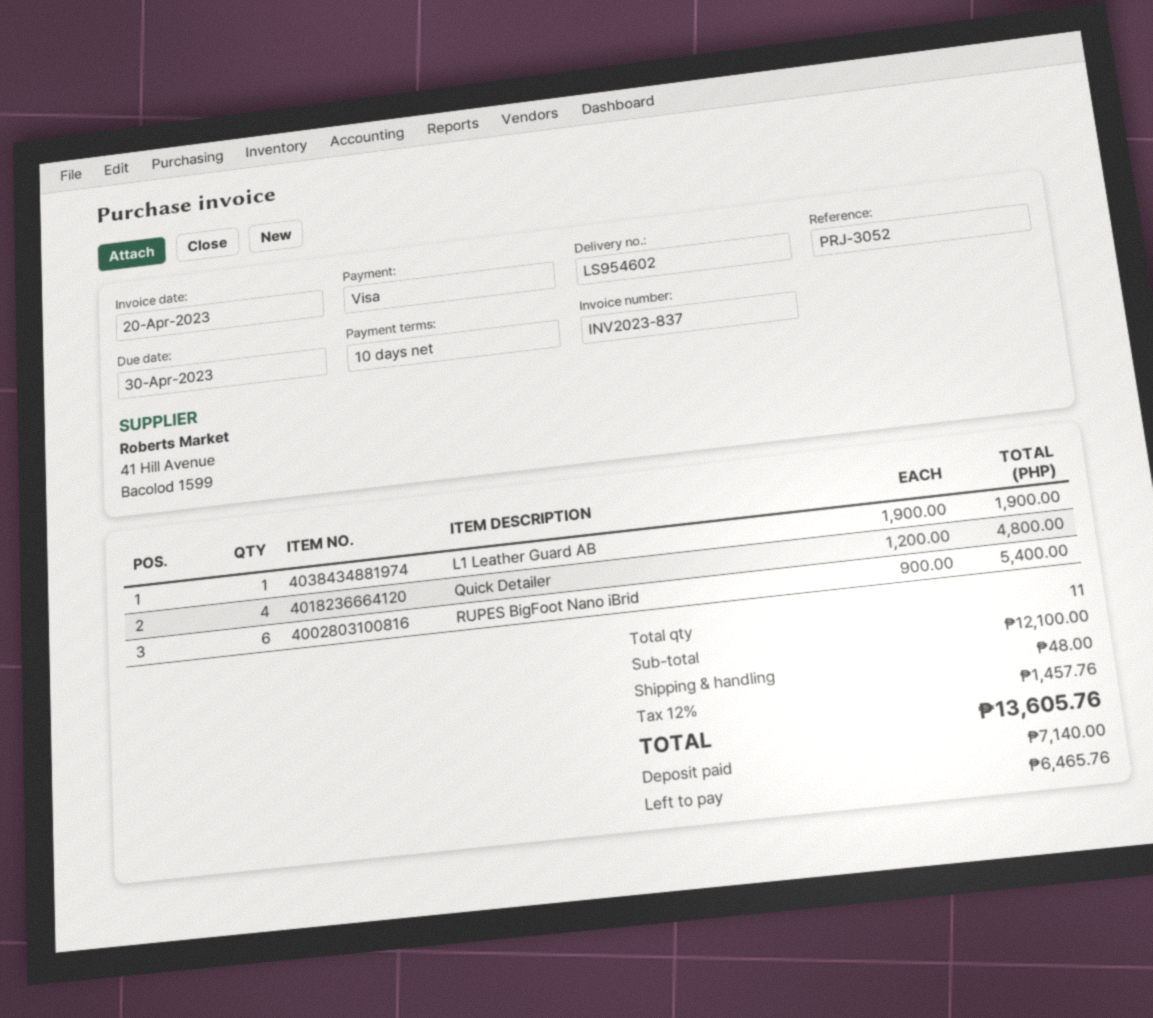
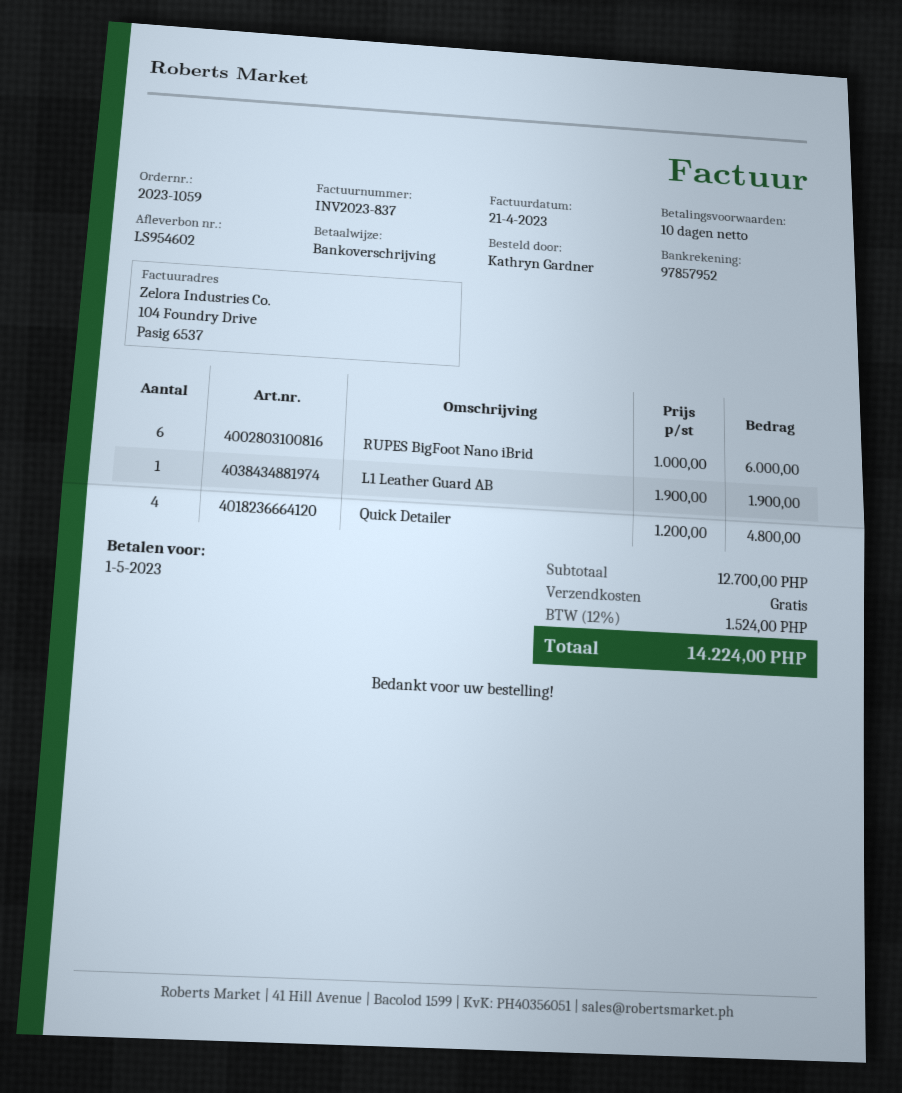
invoice date: 2023-04-20 -> 2023-04-21
due date: 2023-04-30 -> 2023-05-01
payment method: Visa -> bank transfer
RUPES BigFoot Nano iBrid: 6 x 900.00 = 5400.00 -> 6 x 1000.00 = 6000.00
subtotal: 12100.00 -> 12700.00
shipping: 48.00 -> 0.00
tax: 12% = 1457.76 -> 12% = 1524.00
total: 13605.76 -> 14224.00

